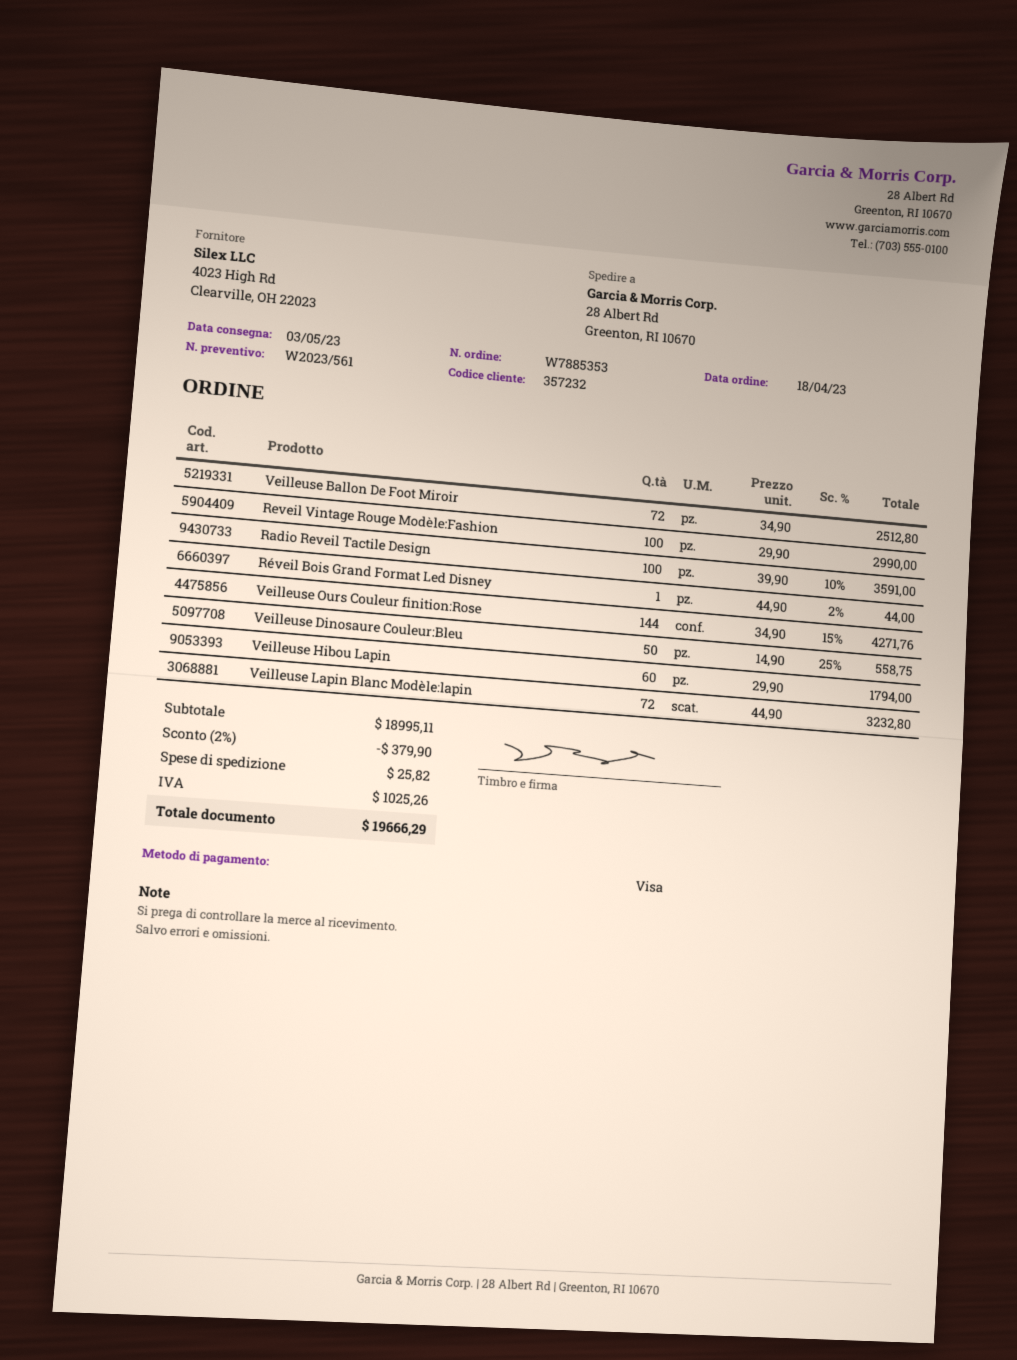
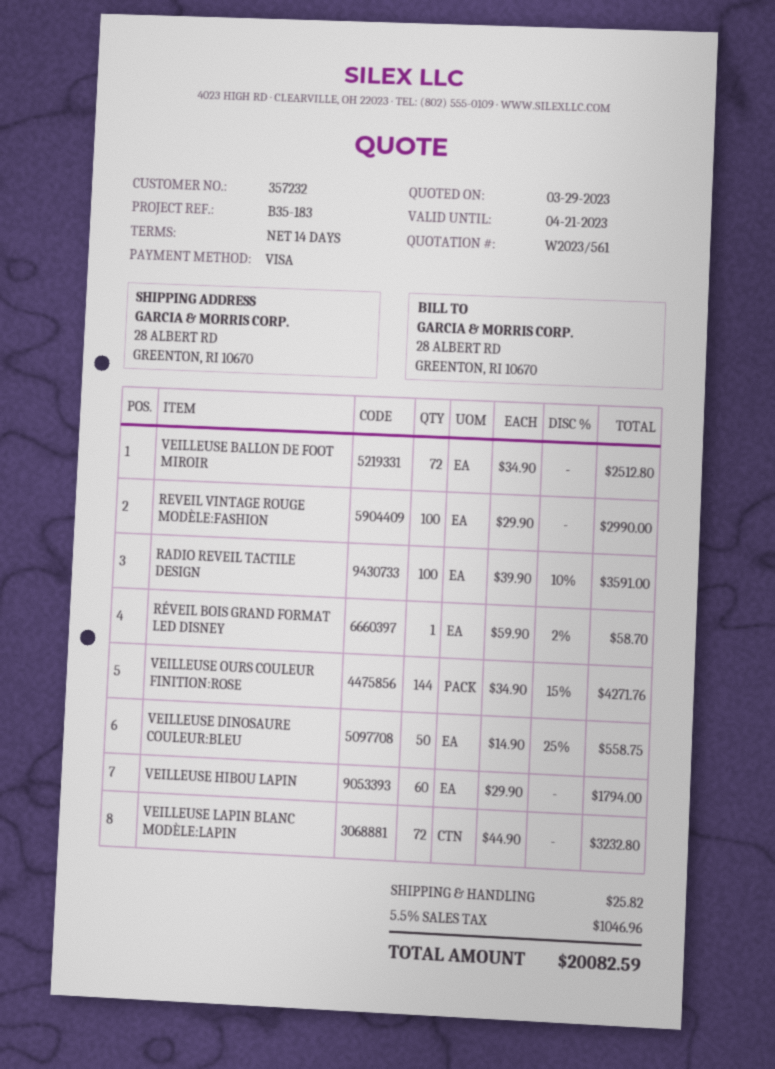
Réveil Bois Grand Format Led Disney: 1 x 44.90 - 2% = 44.00 -> 1 x 59.90 - 2% = 58.70
discount: 2% = 379.90 -> none
tax: 1025.26 -> 1046.96
total: 19666.29 -> 20082.59

